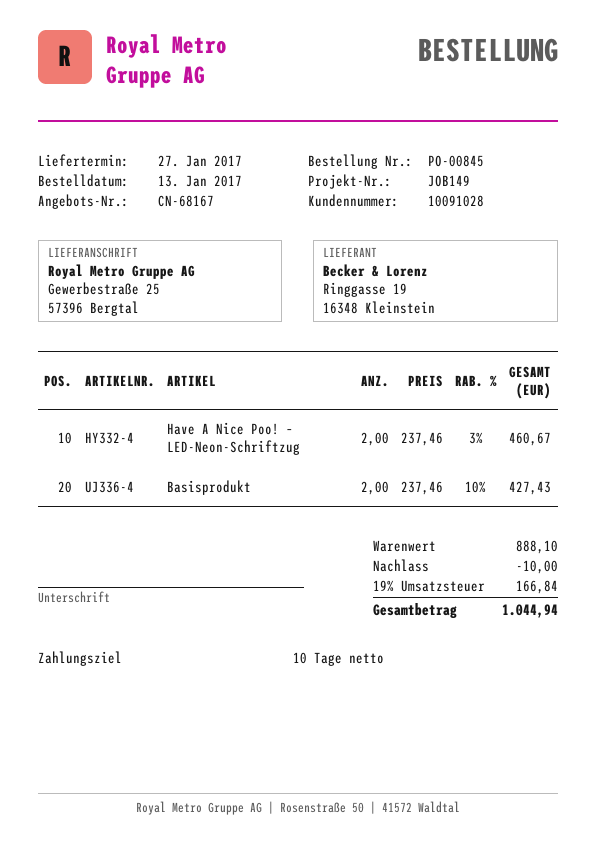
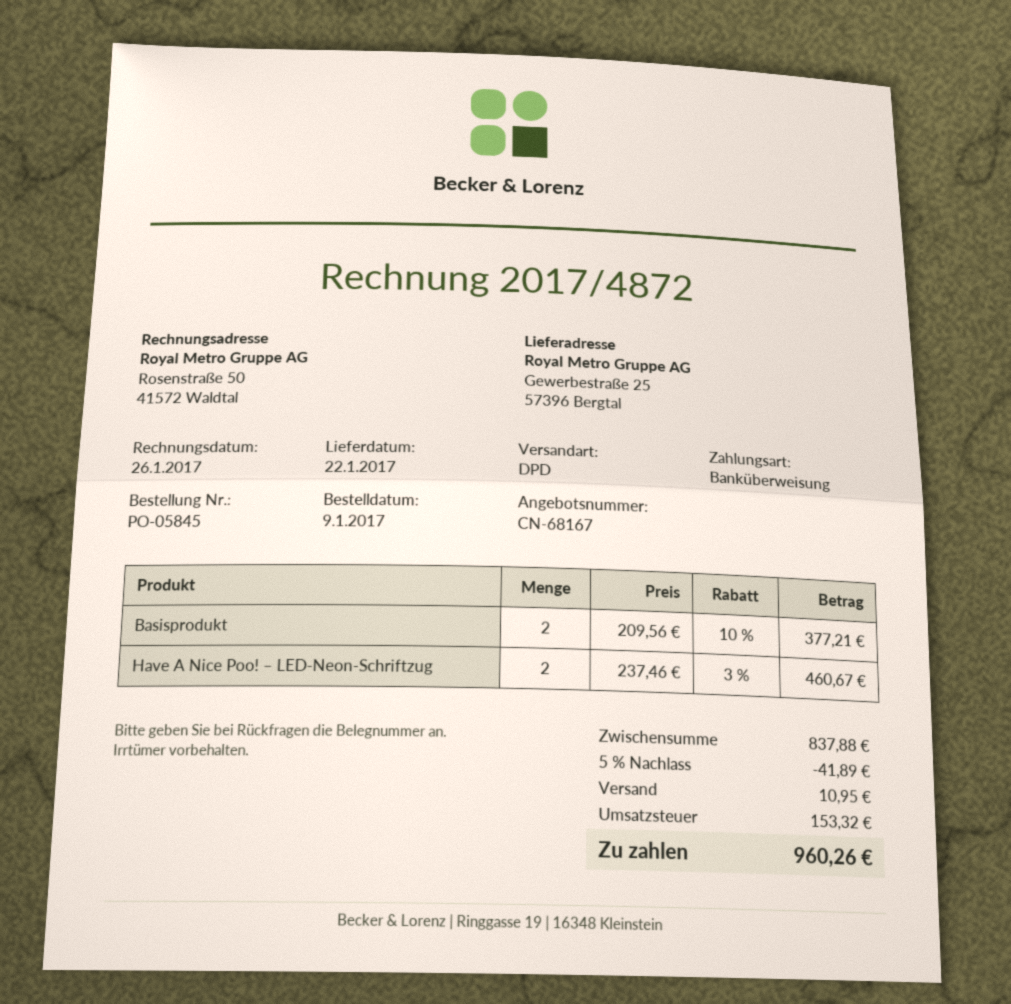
order number: PO-00845 -> PO-05845
order date: 2017-01-13 -> 2017-01-09
delivery date: 2017-01-27 -> 2017-01-22
Basisprodukt: 2 x 237.46 - 10% = 427.43 -> 2 x 209.56 - 10% = 377.21
subtotal: 888.10 -> 837.88
discount: 10.00 -> 41.89
shipping: none -> 10.95
tax: 166.84 -> 153.32
total: 1044.94 -> 960.26

